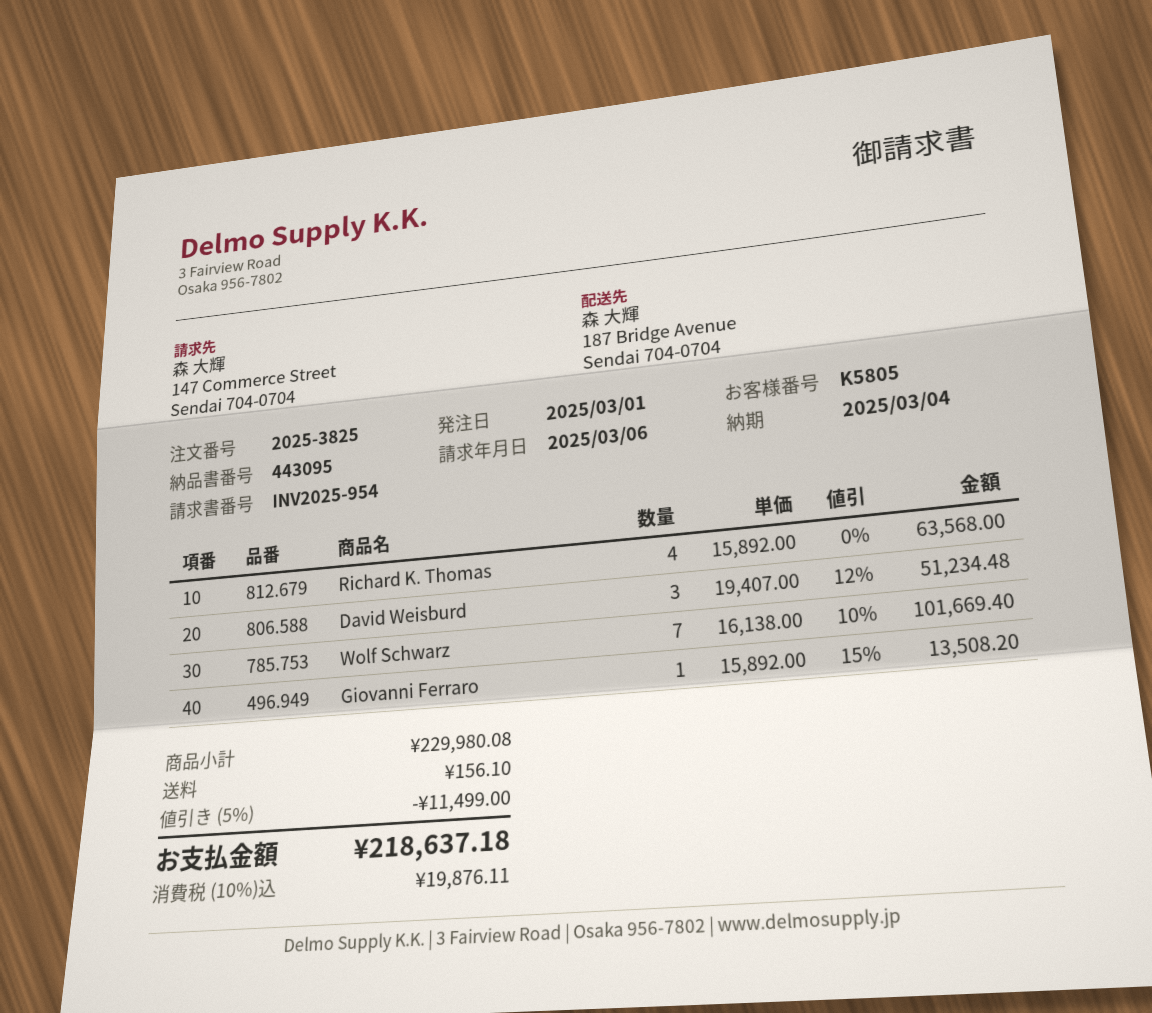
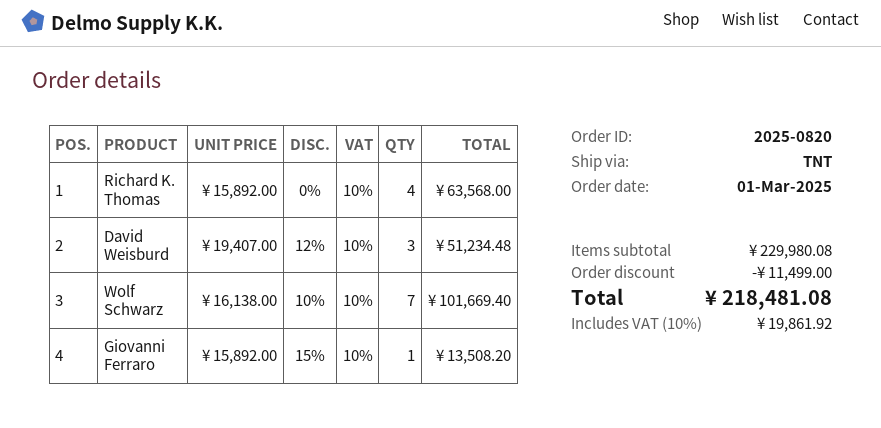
order number: 2025-3825 -> 2025-0820
shipping: 156.10 -> none
tax: 10% = 19876.11 -> 10% = 19861.92
total: 218637.18 -> 218481.08

